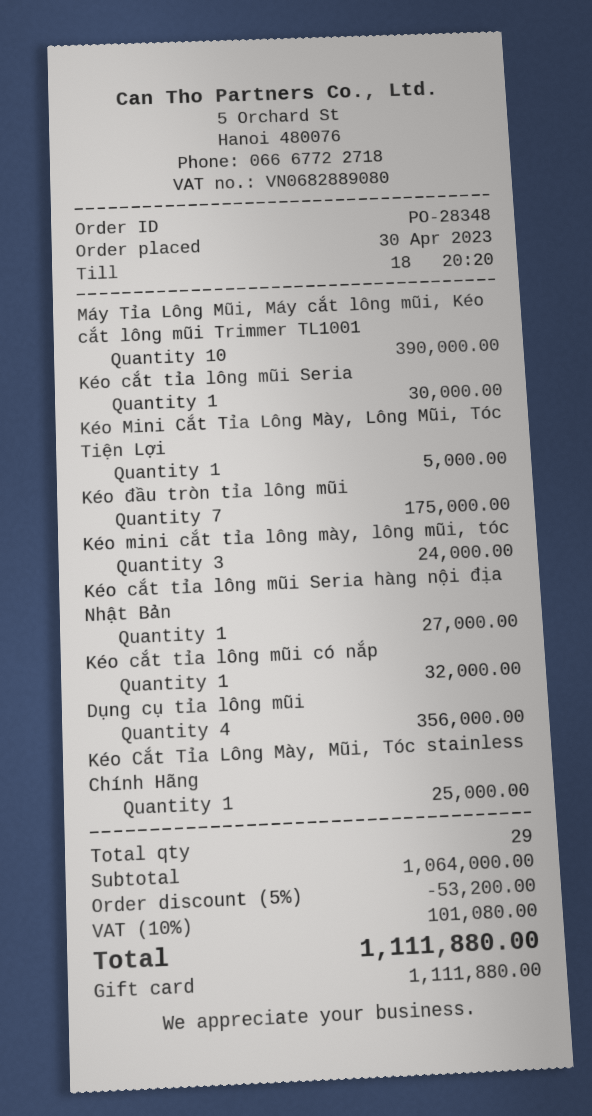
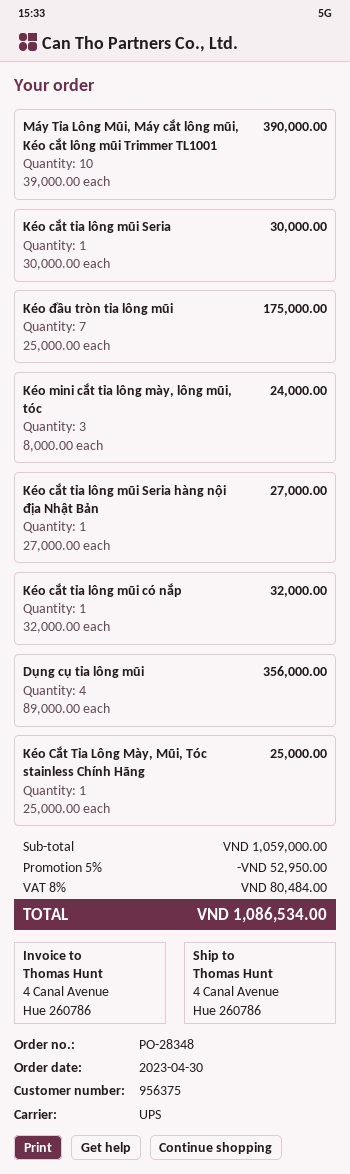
Kéo Mini Cắt Tỉa Lông Mày, Lông Mũi, Tóc Tiện Lợi: 1 for 5000.00 -> none
subtotal: 1064000.00 -> 1059000.00
discount: 5% = 53200.00 -> 5% = 52950.00
tax: 10% = 101080.00 -> 8% = 80484.00
total: 1111880.00 -> 1086534.00

